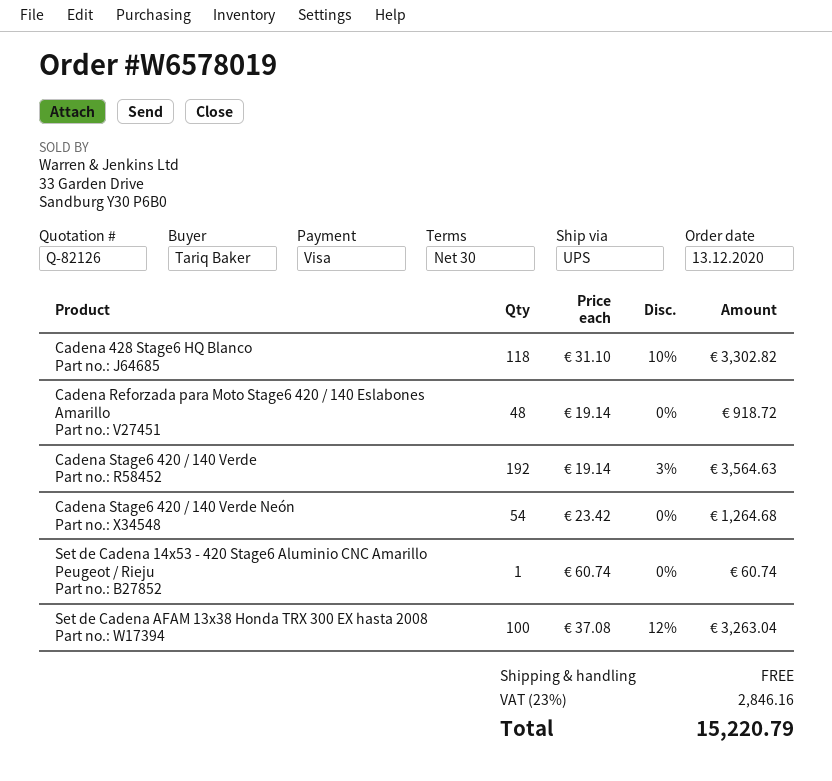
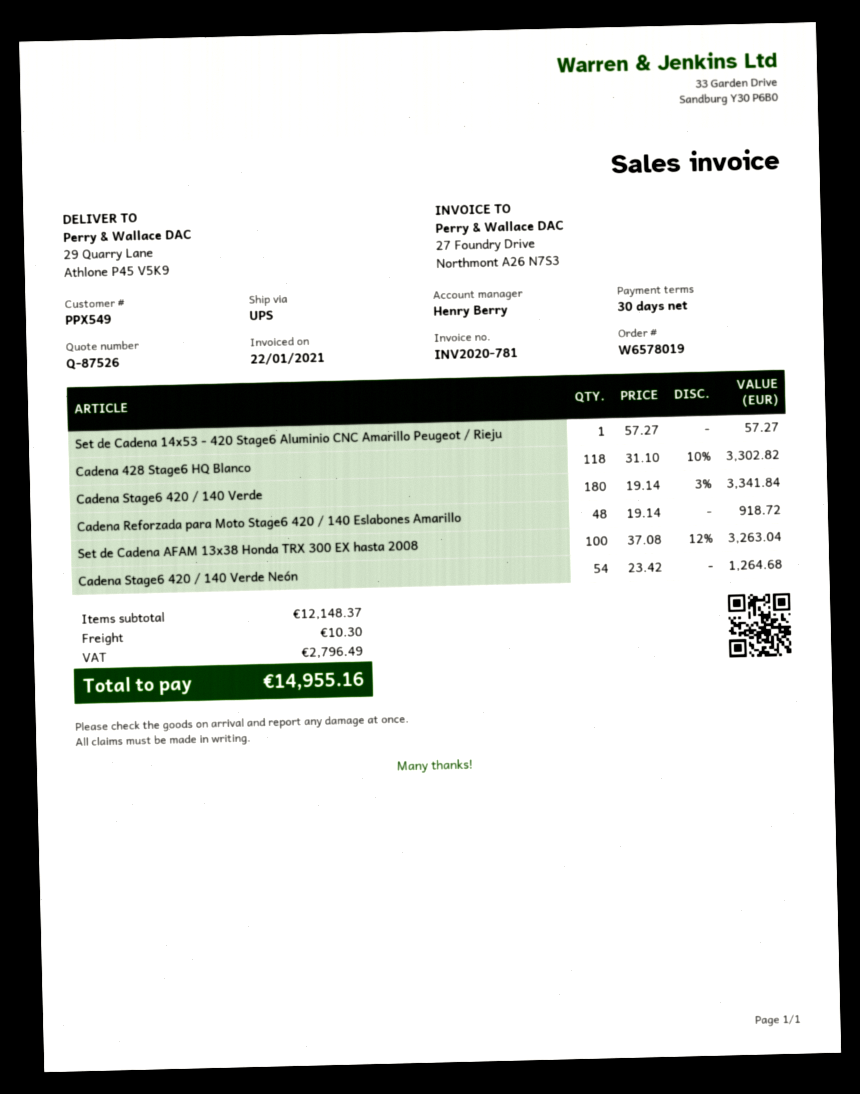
quote number: Q-82126 -> Q-87526
Cadena Stage6 420 / 140 Verde: 192 x 19.14 - 3% = 3564.63 -> 180 x 19.14 - 3% = 3341.84
Set de Cadena 14x53 - 420 Stage6 Aluminio CNC Amarillo Peugeot / Rieju: 1 x 60.74 = 60.74 -> 1 x 57.27 = 57.27
shipping: 0.00 -> 10.30
tax: 2846.16 -> 2796.49
total: 15220.79 -> 14955.16

